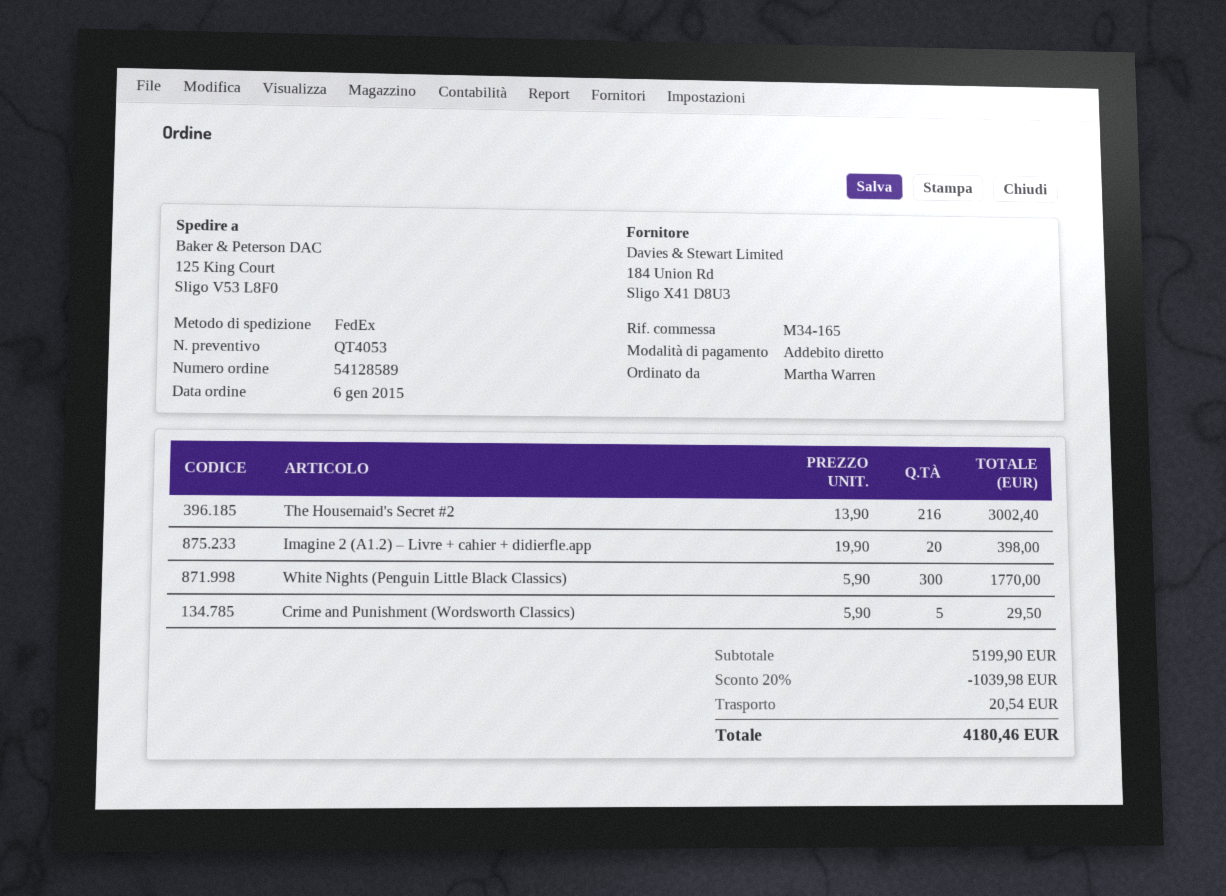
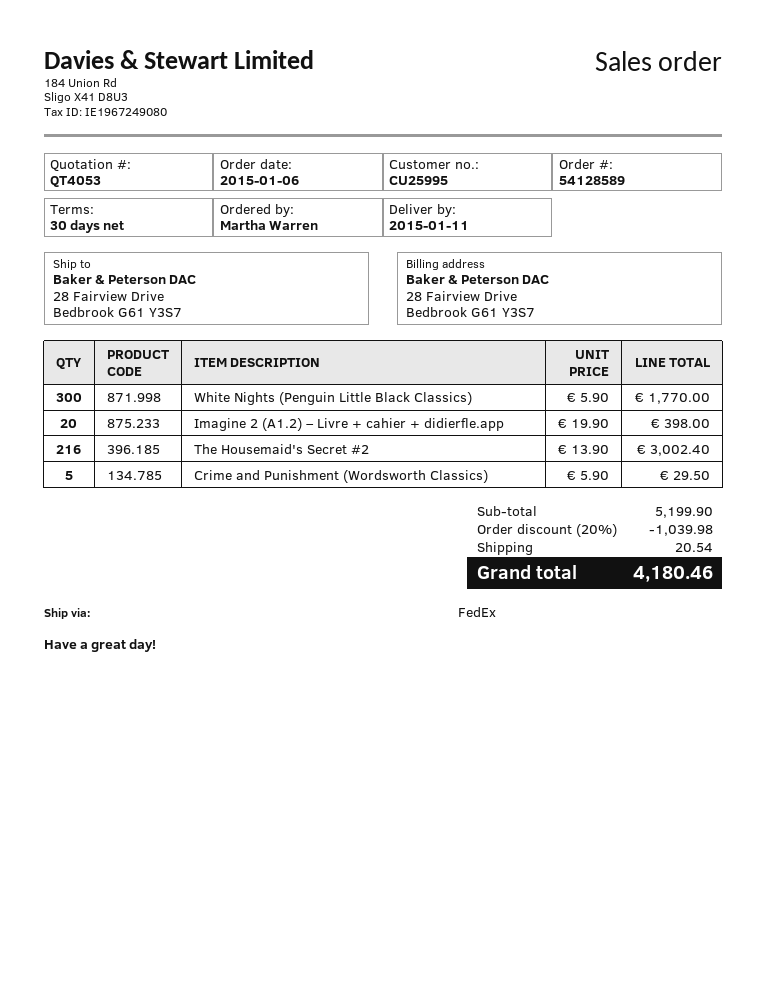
ship to: 125 King Court, Sligo V53 L8F0 -> 28 Fairview Drive, Bedbrook G61 Y3S7

